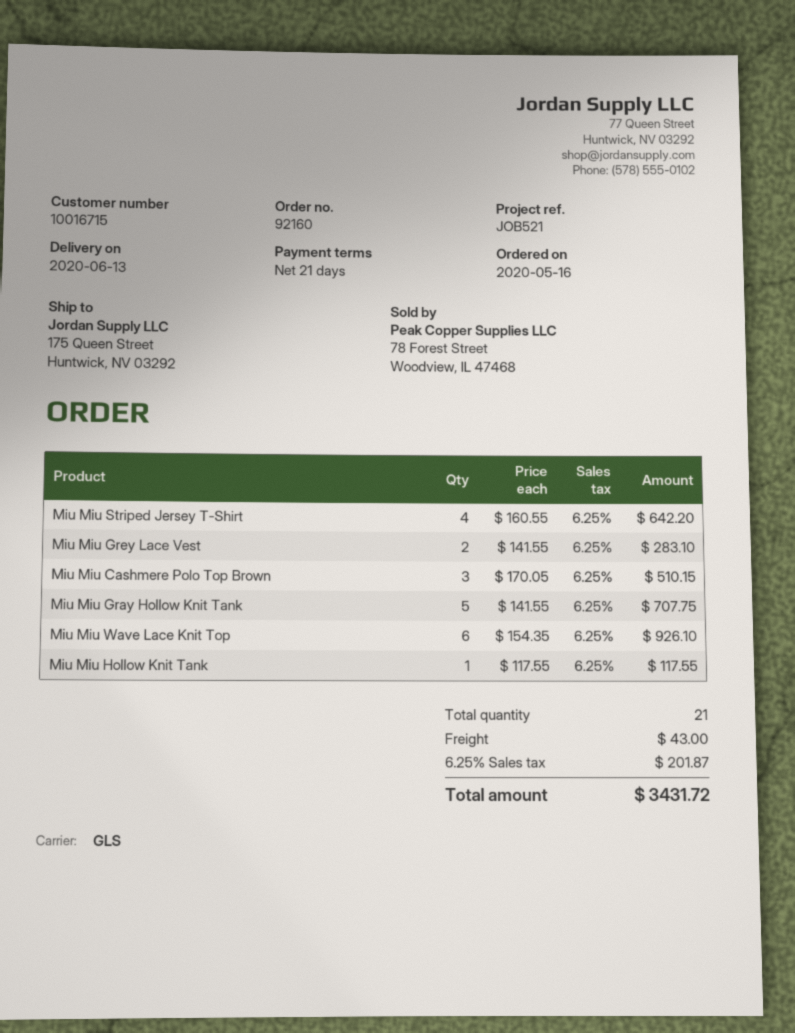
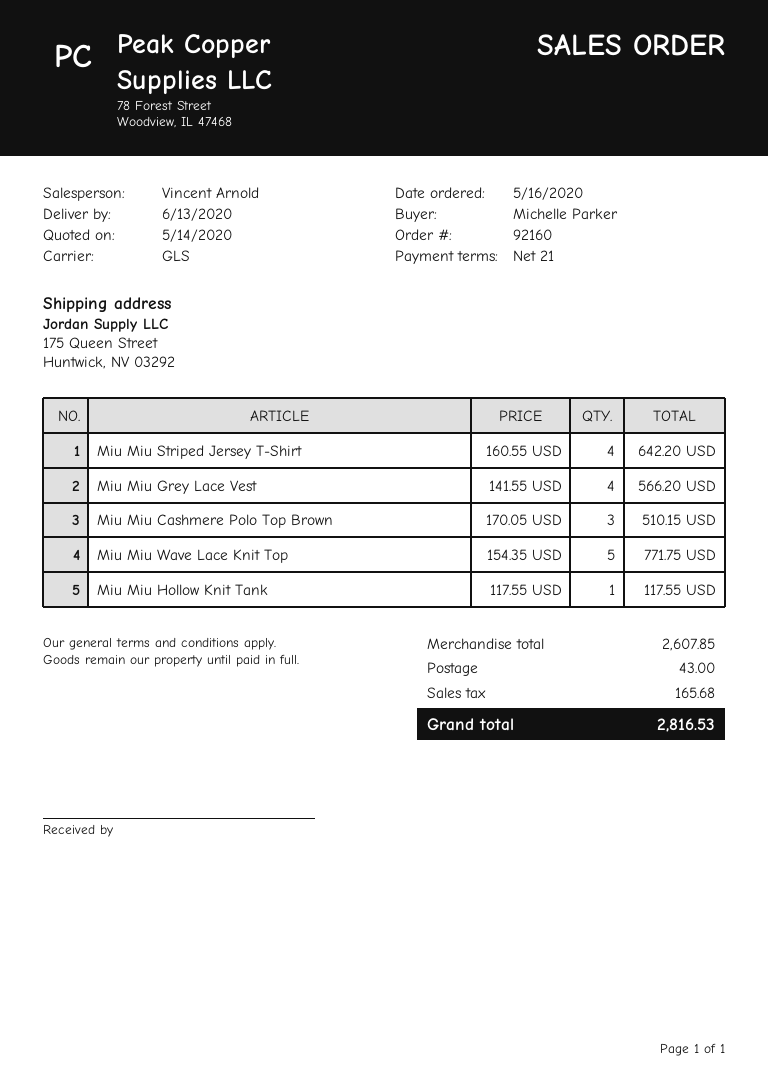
Miu Miu Grey Lace Vest: 2 x 141.55 = 283.10 -> 4 x 141.55 = 566.20
Miu Miu Gray Hollow Knit Tank: 5 x 141.55 = 707.75 -> none
Miu Miu Wave Lace Knit Top: 6 x 154.35 = 926.10 -> 5 x 154.35 = 771.75
tax: 201.87 -> 165.68
total: 3431.72 -> 2816.53

